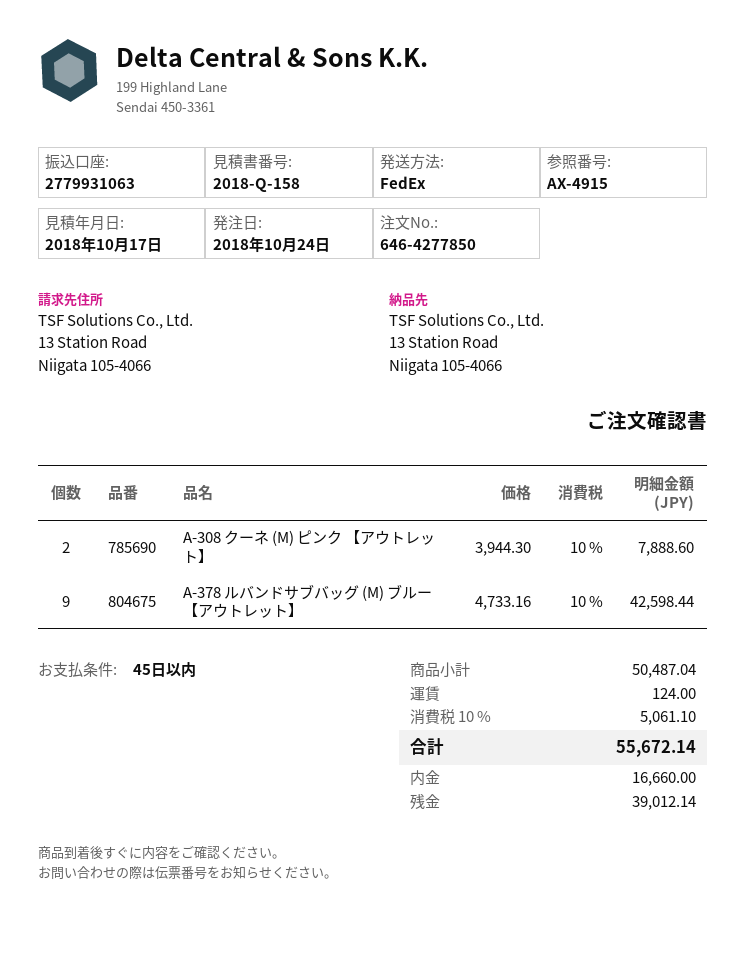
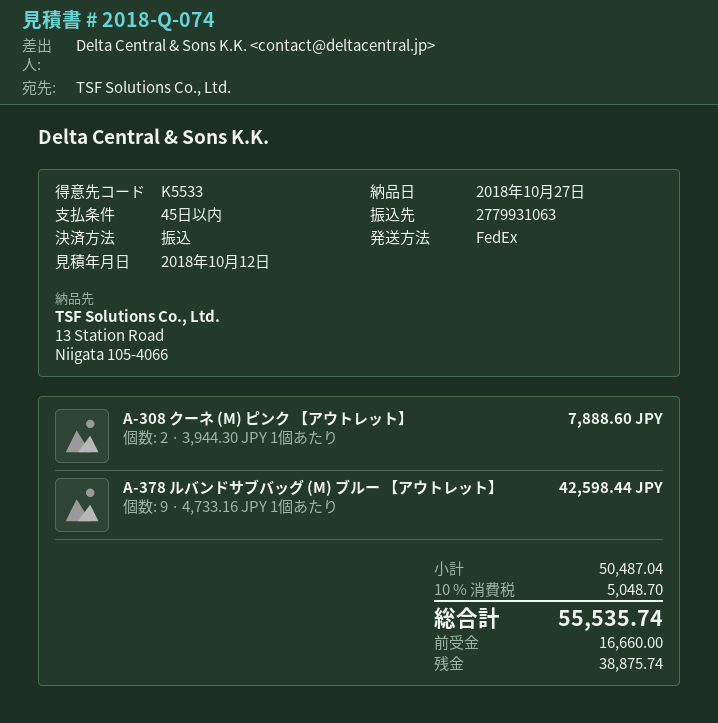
quote number: 2018-Q-158 -> 2018-Q-074
quote date: 2018-10-17 -> 2018-10-12
shipping: 124.00 -> none
tax: 10% = 5061.10 -> 10% = 5048.70
total: 55672.14 -> 55535.74
balance: 39012.14 -> 38875.74

